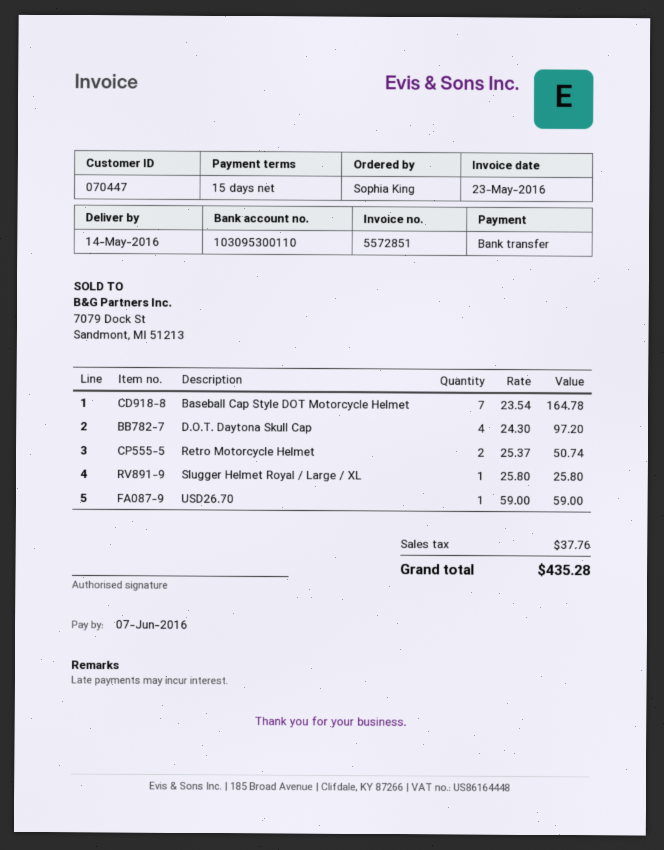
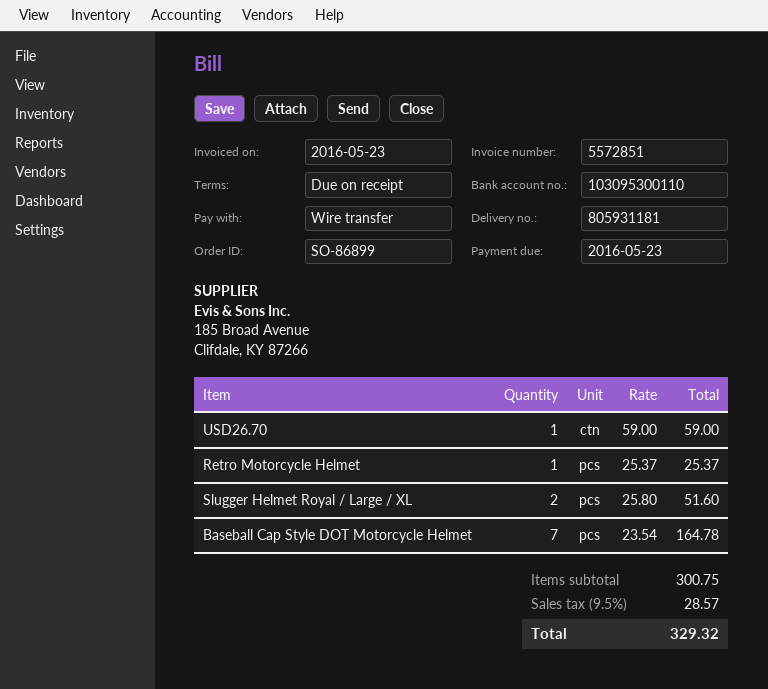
payment terms: 15 days -> on receipt
due date: 2016-06-07 -> 2016-05-23
D.O.T. Daytona Skull Cap: 4 x 24.30 = 97.20 -> none
Retro Motorcycle Helmet: 2 x 25.37 = 50.74 -> 1 x 25.37 = 25.37
Slugger Helmet Royal / Large / XL: 1 x 25.80 = 25.80 -> 2 x 25.80 = 51.60
tax: 37.76 -> 28.57
total: 435.28 -> 329.32

